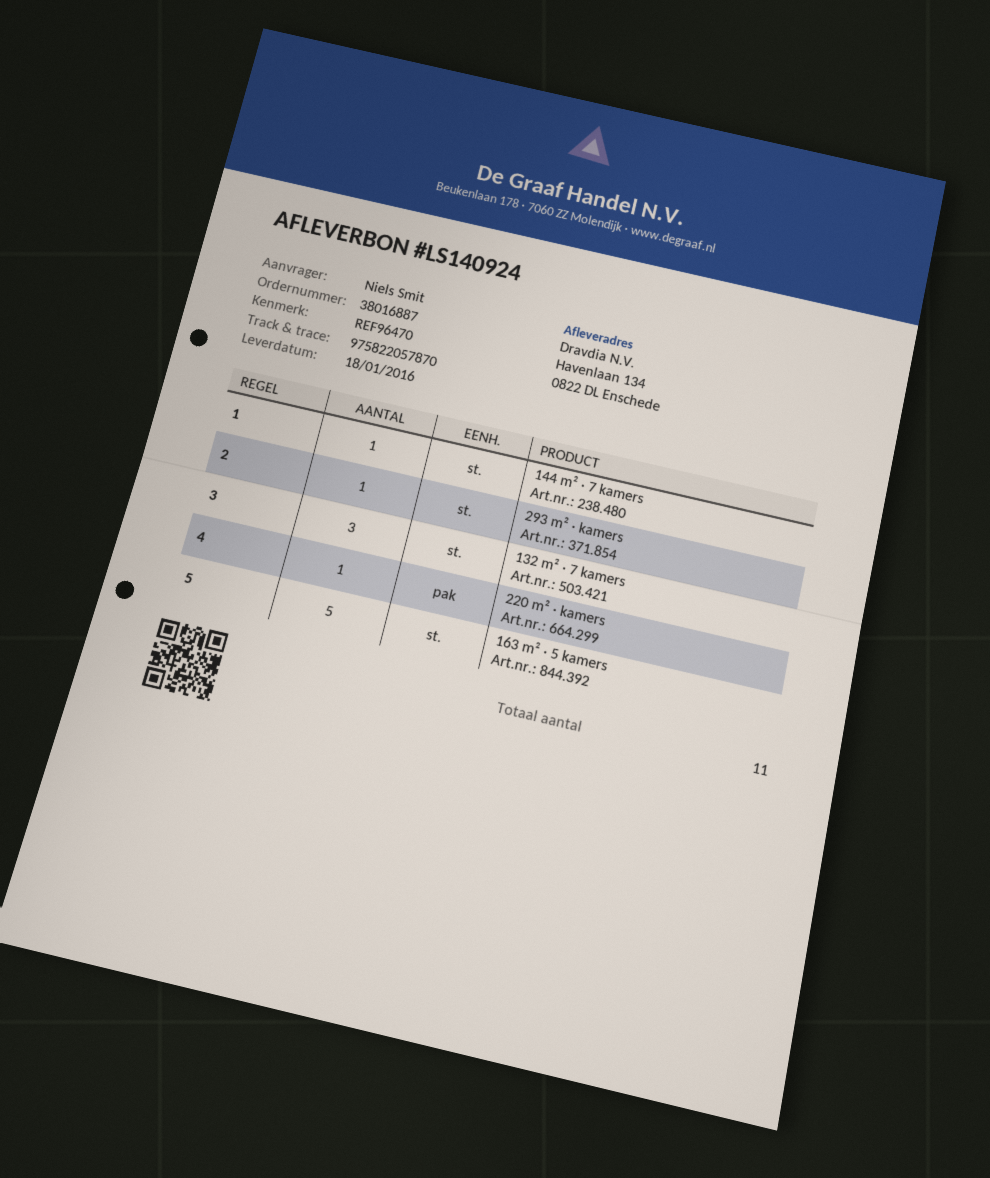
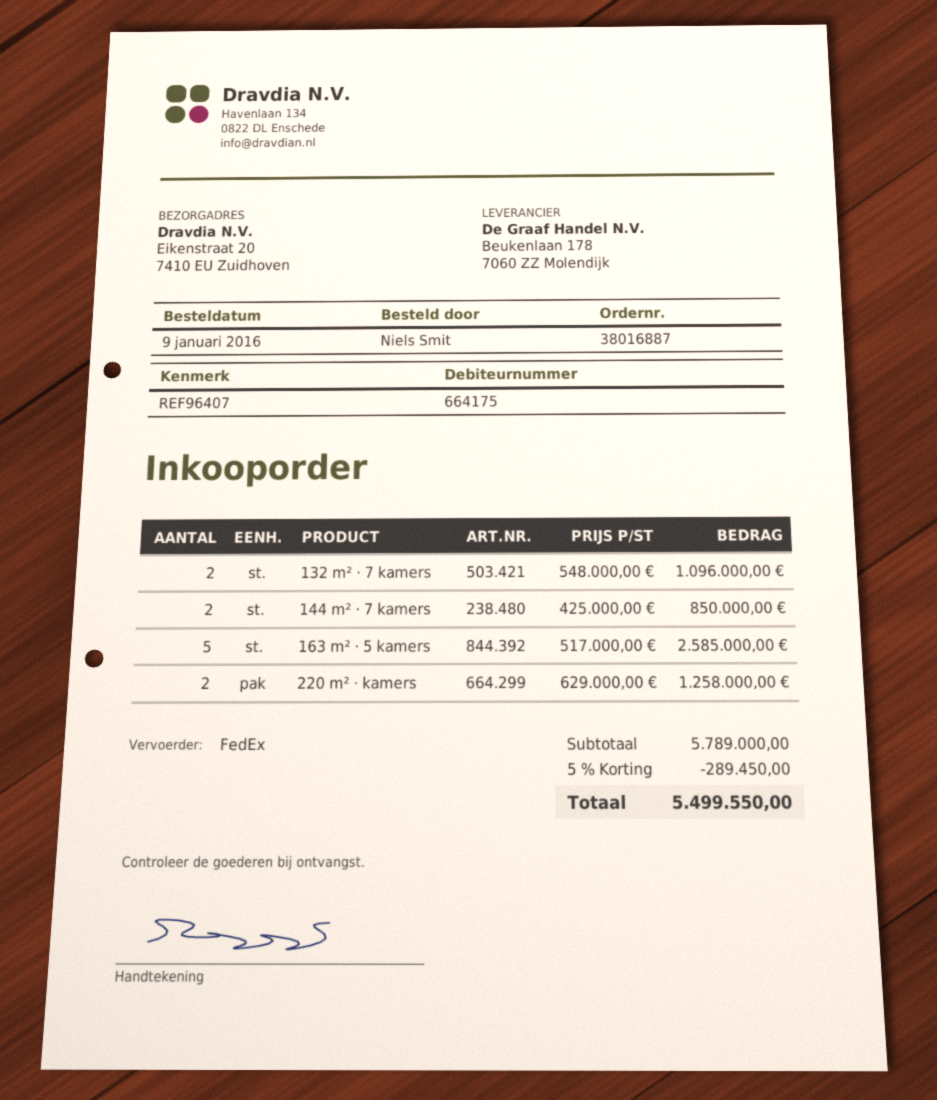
reference: REF96470 -> REF96407
ship to: Havenlaan 134, 0822 DL Enschede -> Eikenstraat 20, 7410 EU Zuidhoven
144 m² · 7 kamers: 1 -> 2
293 m² · kamers: 1 -> none
132 m² · 7 kamers: 3 -> 2
220 m² · kamers: 1 -> 2

